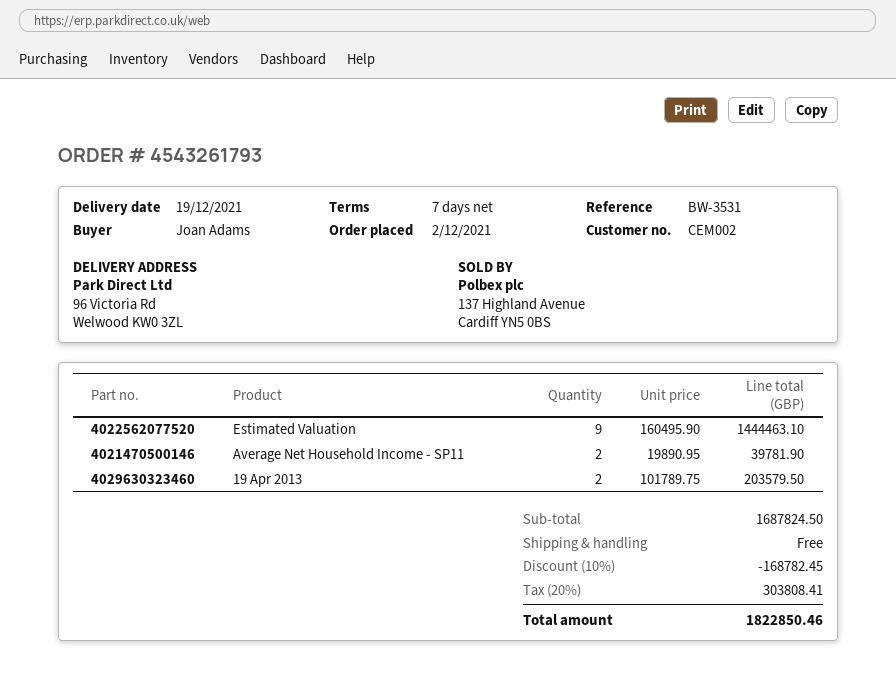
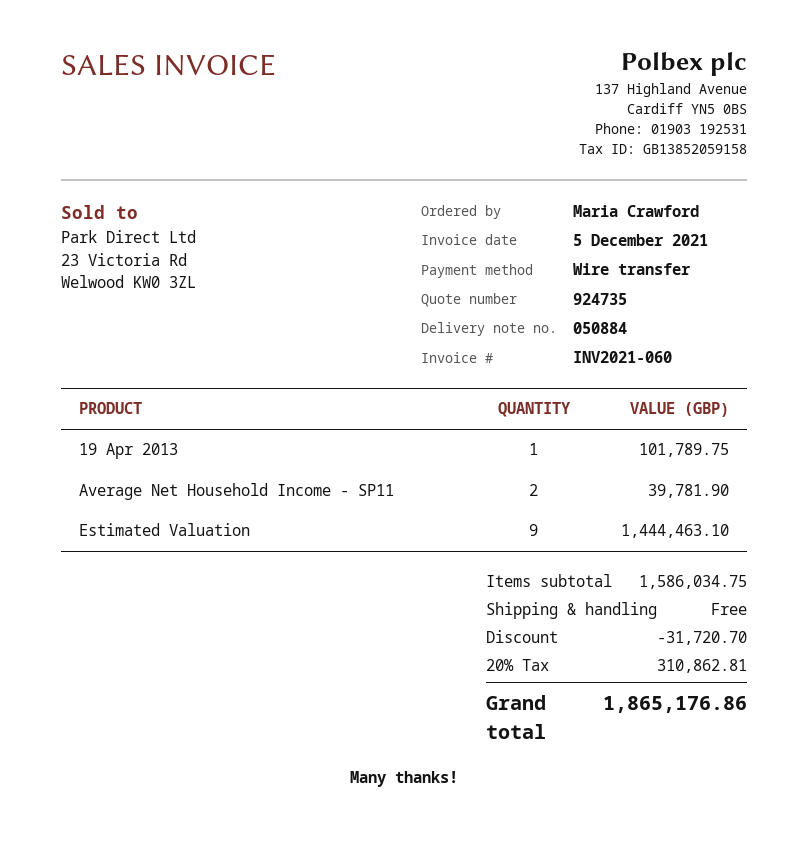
ordered by: Joan Adams -> Maria Crawford
19 Apr 2013: 2 for 203579.50 -> 1 for 101789.75
subtotal: 1687824.50 -> 1586034.75
discount: 168782.45 -> 31720.70
tax: 20% = 303808.41 -> 20% = 310862.81
total: 1822850.46 -> 1865176.86

